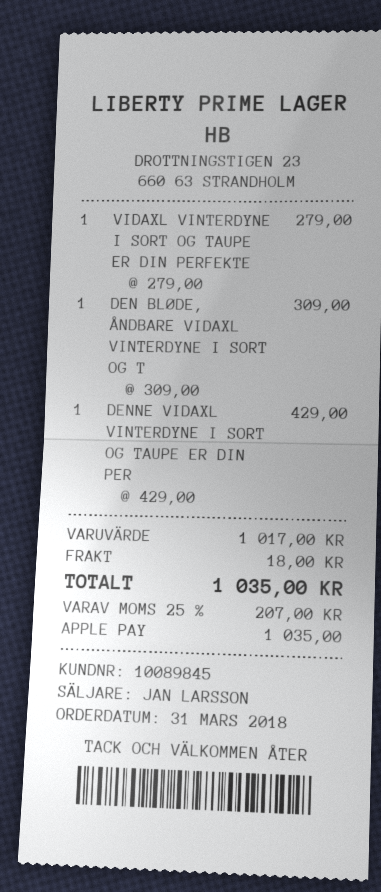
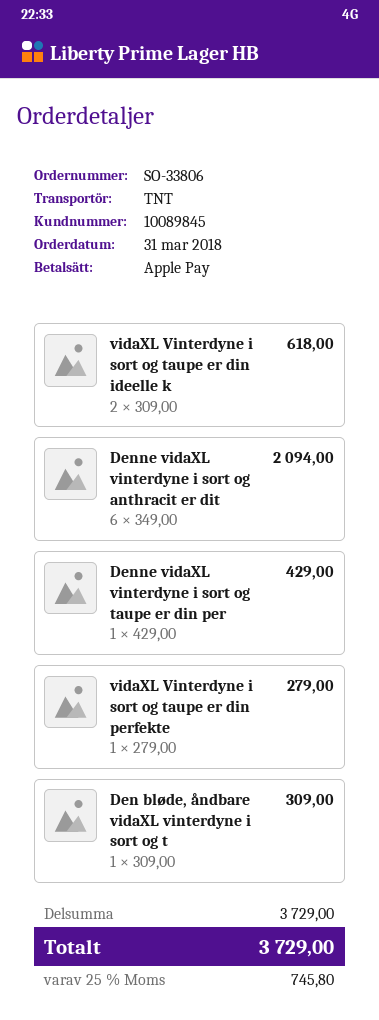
vidaXL Vinterdyne i sort og taupe er din ideelle k: none -> 2 x 309.00 = 618.00
Denne vidaXL vinterdyne i sort og anthracit er dit: none -> 6 x 349.00 = 2094.00
subtotal: 1017.00 -> 3729.00
shipping: 18.00 -> none
tax: 25% = 207.00 -> 25% = 745.80
total: 1035.00 -> 3729.00

